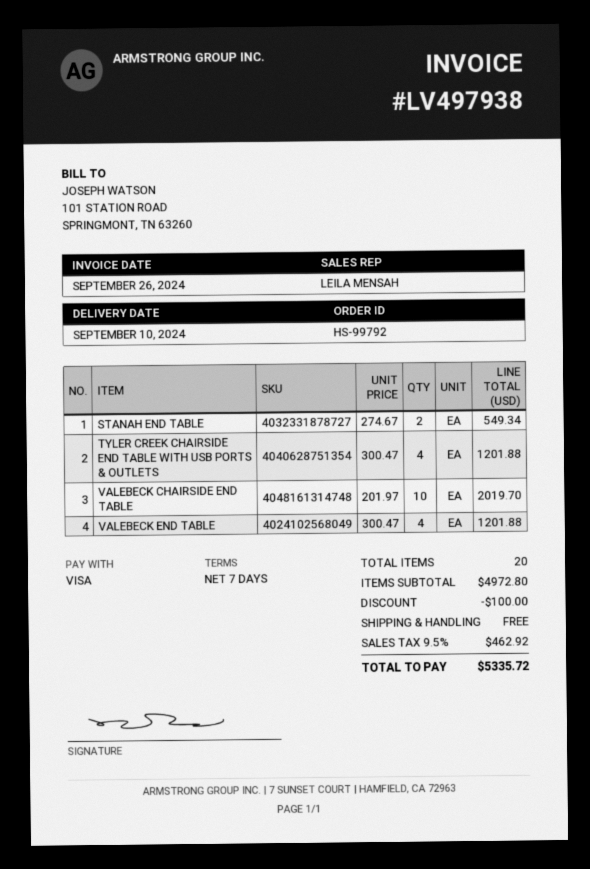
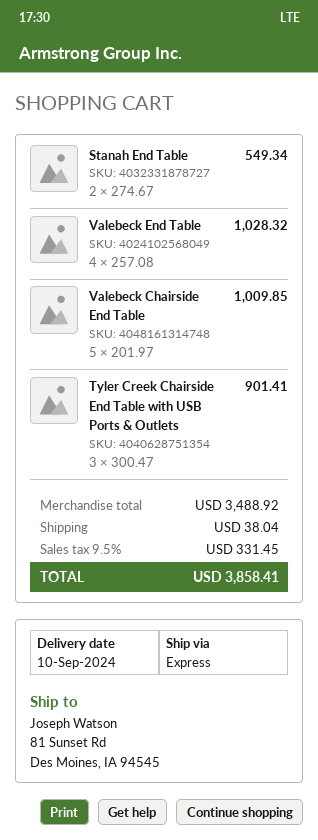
TYLER CREEK CHAIRSIDE END TABLE WITH USB PORTS & OUTLETS: 4 x 300.47 = 1201.88 -> 3 x 300.47 = 901.41
VALEBECK CHAIRSIDE END TABLE: 10 x 201.97 = 2019.70 -> 5 x 201.97 = 1009.85
VALEBECK END TABLE: 4 x 300.47 = 1201.88 -> 4 x 257.08 = 1028.32
subtotal: 4972.80 -> 3488.92
discount: 100.00 -> none
shipping: 0.00 -> 38.04
tax: 9.5% = 462.92 -> 9.5% = 331.45
total: 5335.72 -> 3858.41

